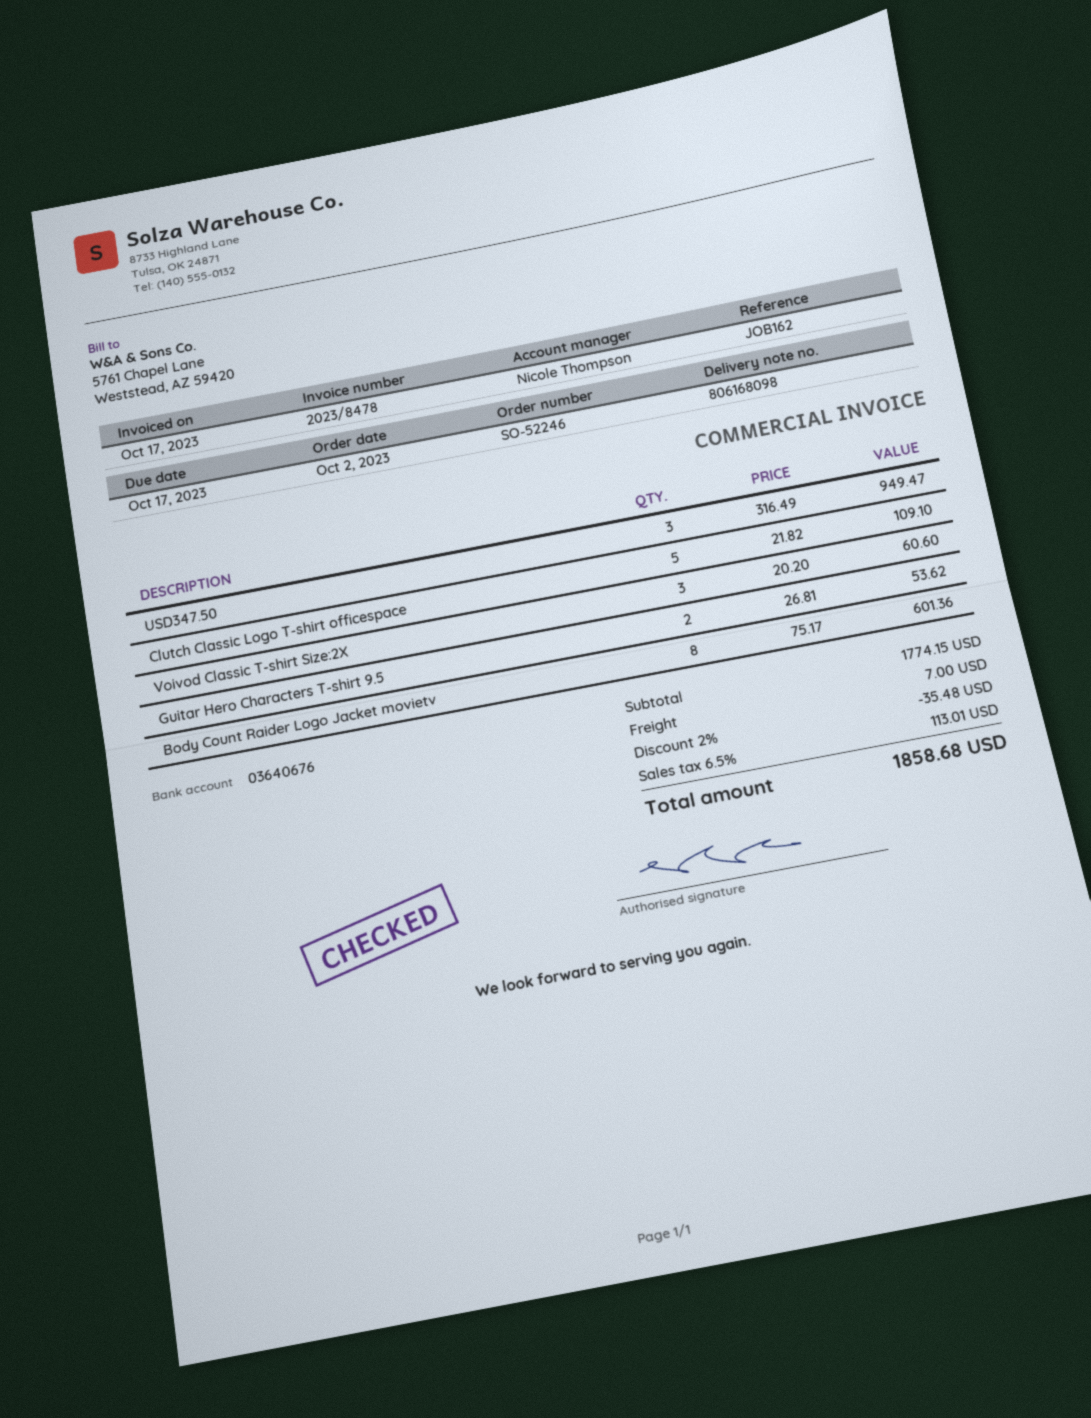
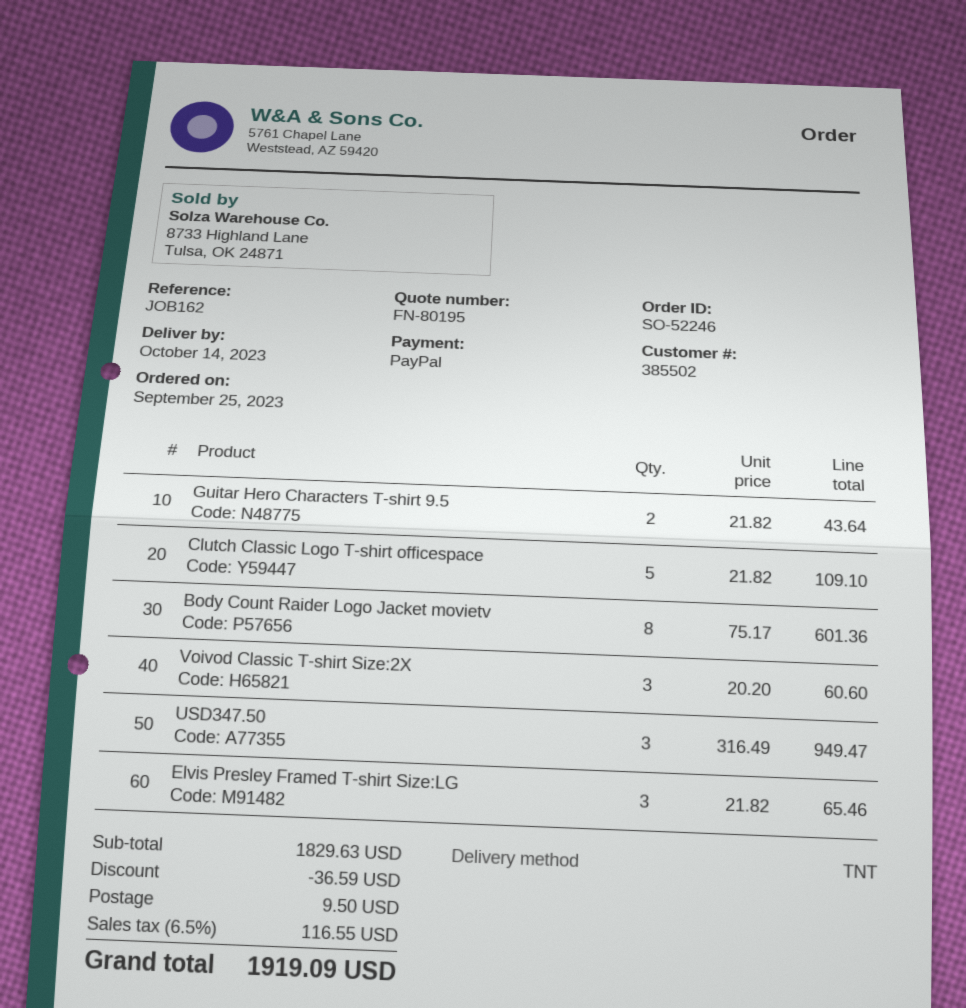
order date: 2023-10-02 -> 2023-09-25
Guitar Hero Characters T-shirt 9.5: 2 x 26.81 = 53.62 -> 2 x 21.82 = 43.64
Elvis Presley Framed T-shirt Size:LG: none -> 3 x 21.82 = 65.46
subtotal: 1774.15 -> 1829.63
discount: 35.48 -> 36.59
shipping: 7.00 -> 9.50
tax: 6.5% = 113.01 -> 6.5% = 116.55
total: 1858.68 -> 1919.09

